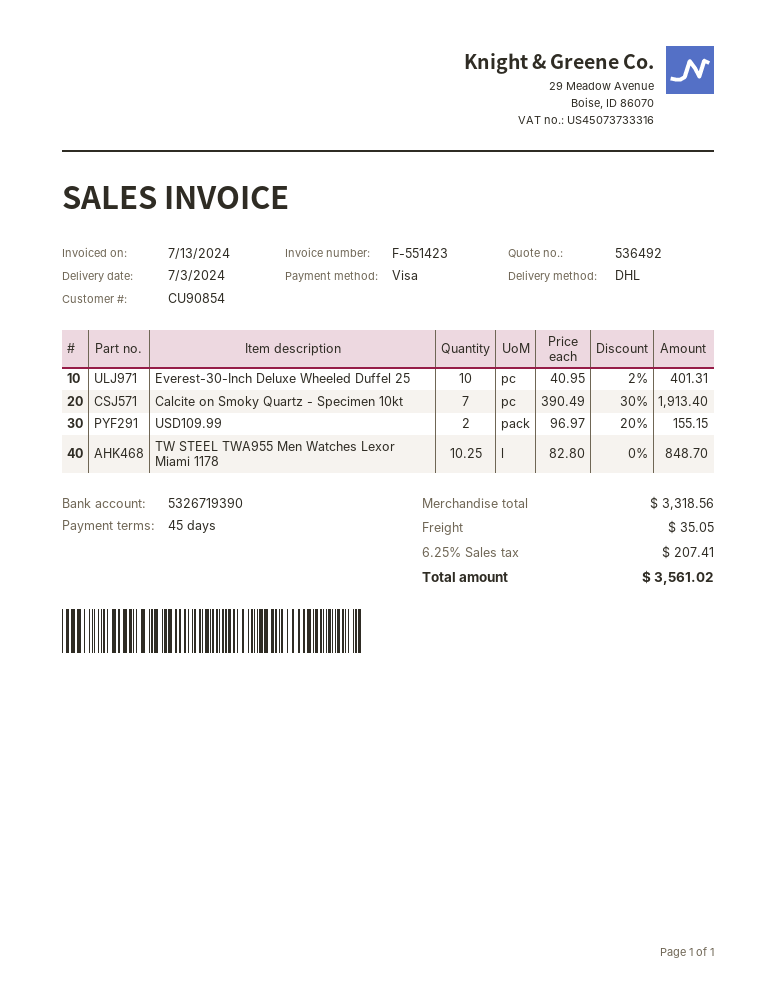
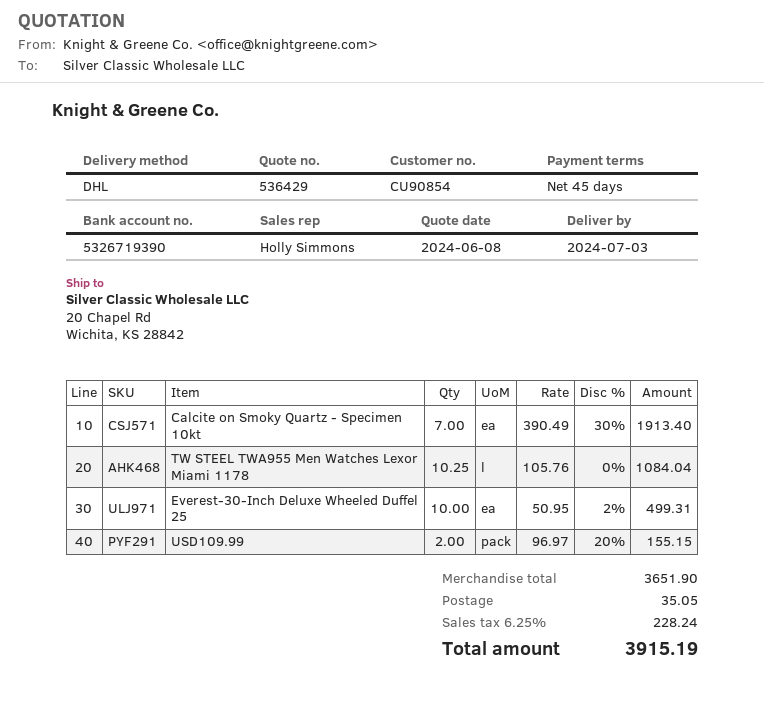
quote number: 536492 -> 536429
Everest-30-Inch Deluxe Wheeled Duffel 25: 10 x 40.95 - 2% = 401.31 -> 10 x 50.95 - 2% = 499.31
TW STEEL TWA955 Men Watches Lexor Miami 1178: 10.25 x 82.80 = 848.70 -> 10.25 x 105.76 = 1084.04
subtotal: 3318.56 -> 3651.90
tax: 6.25% = 207.41 -> 6.25% = 228.24
total: 3561.02 -> 3915.19

